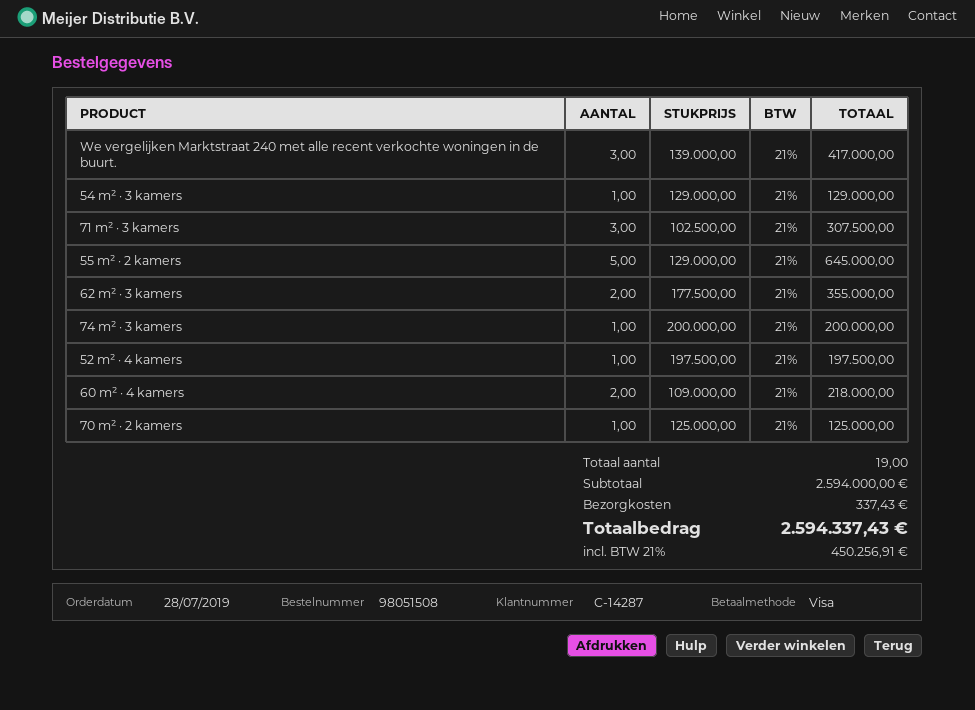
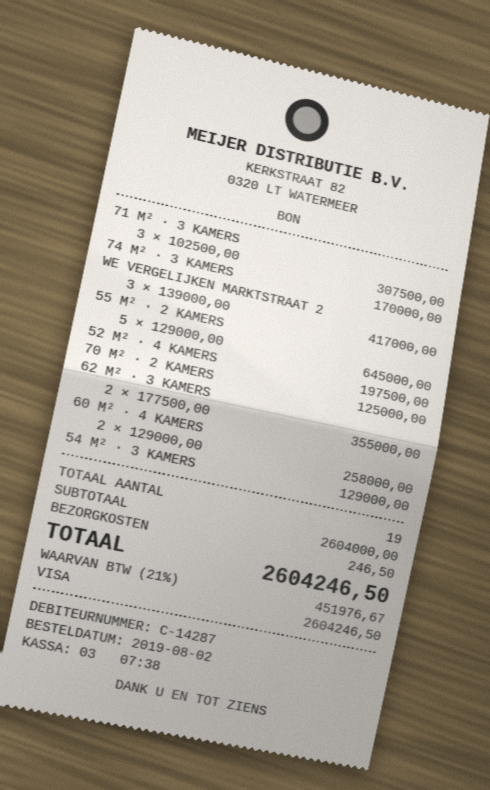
order date: 2019-07-28 -> 2019-08-02
74 m² · 3 kamers: 1 x 200000.00 = 200000.00 -> 1 x 170000.00 = 170000.00
60 m² · 4 kamers: 2 x 109000.00 = 218000.00 -> 2 x 129000.00 = 258000.00
subtotal: 2594000.00 -> 2604000.00
shipping: 337.43 -> 246.50
tax: 21% = 450256.91 -> 21% = 451976.67
total: 2594337.43 -> 2604246.50

